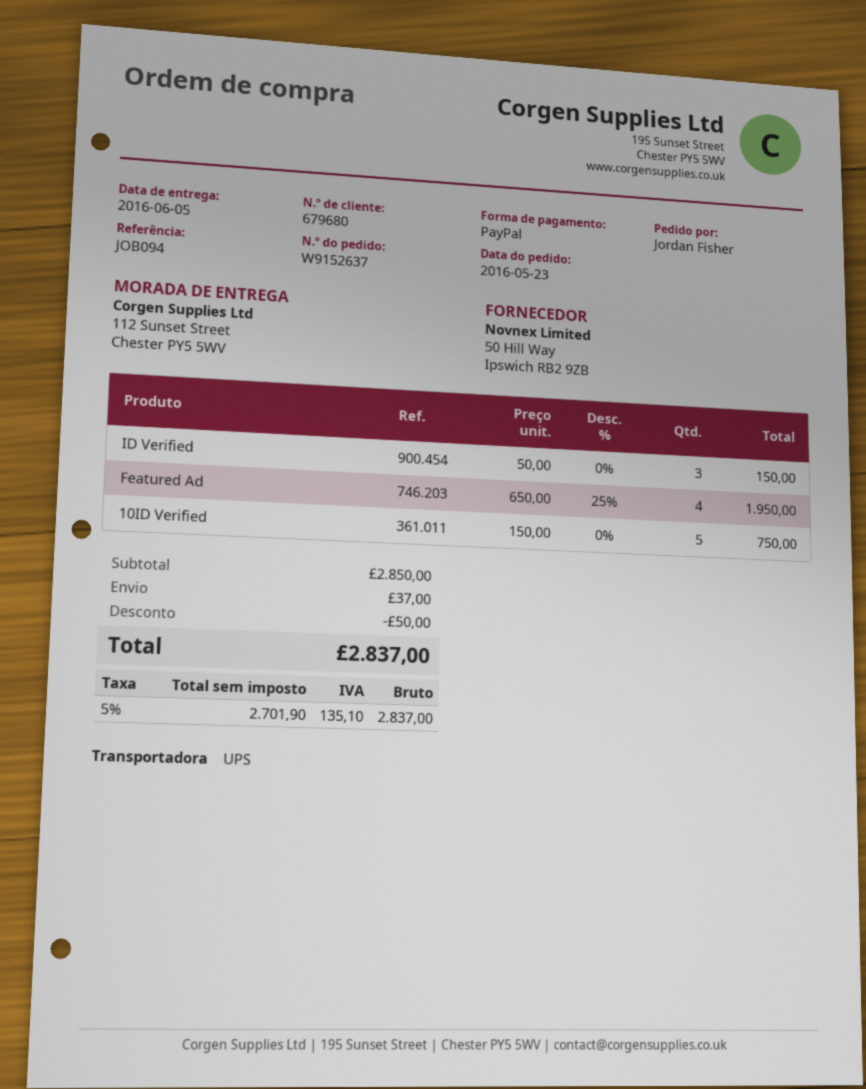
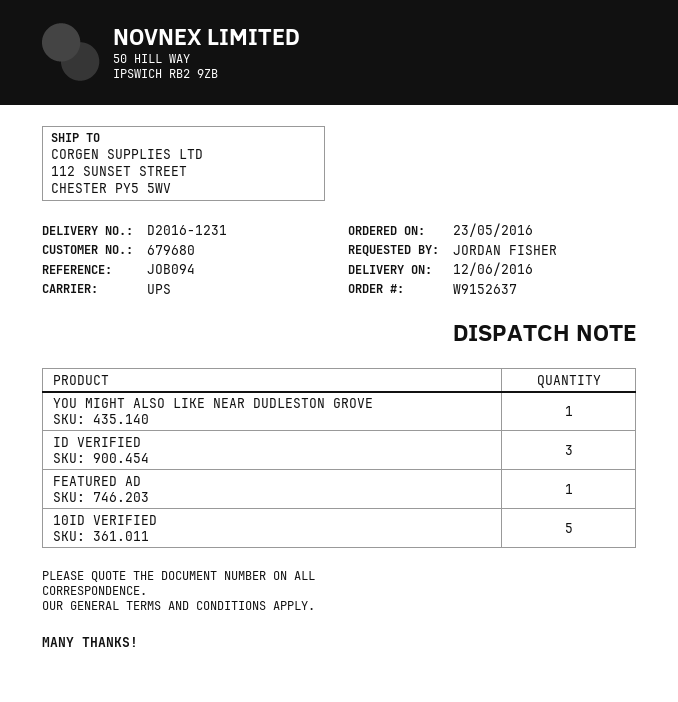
delivery date: 2016-06-05 -> 2016-06-12
Featured Ad: 4 -> 1
YOU MIGHT ALSO LIKE NEAR DUDLESTON GROVE: none -> 1

